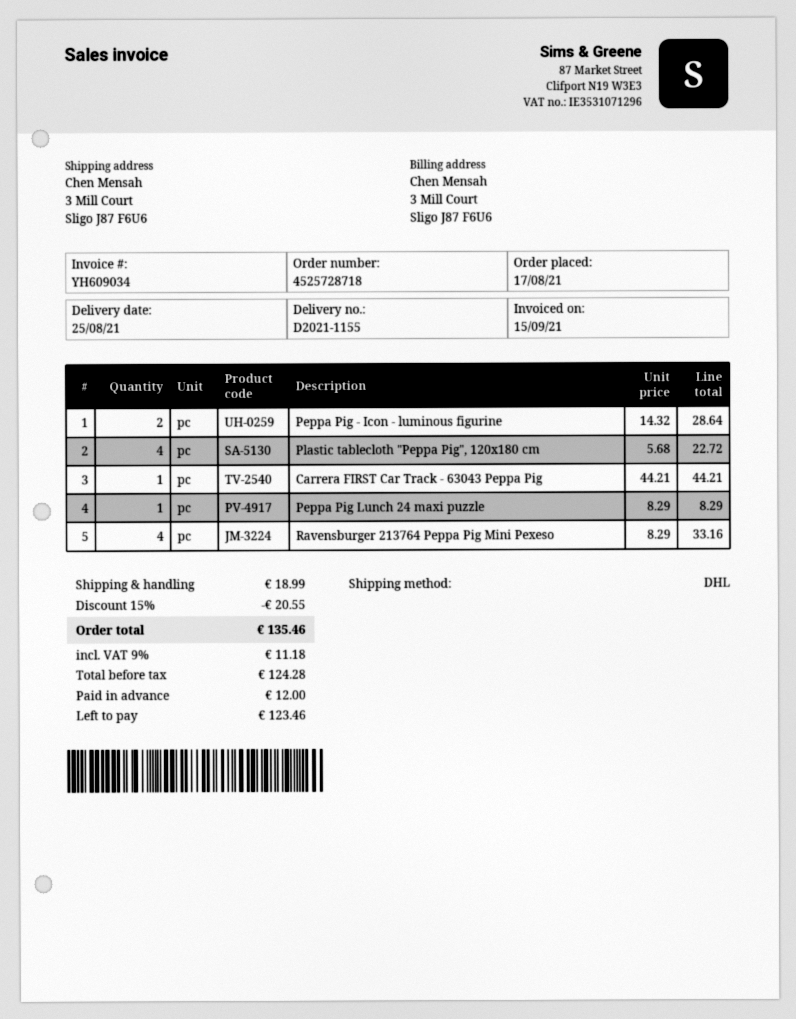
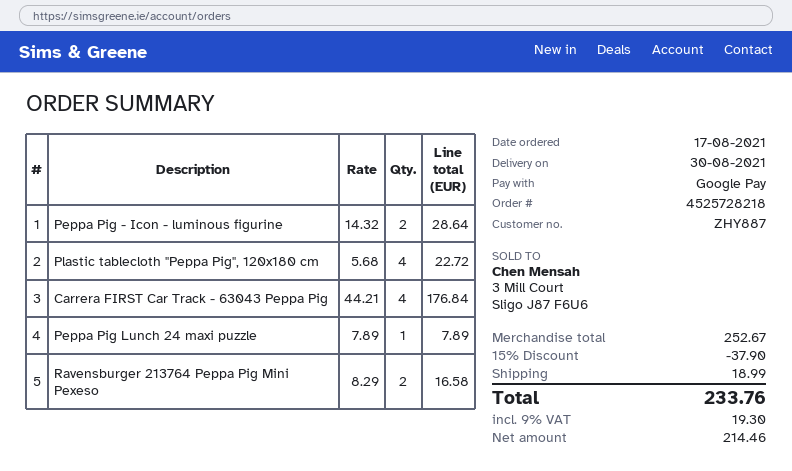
order number: 4525728718 -> 4525728218
delivery date: 2021-08-25 -> 2021-08-30
Carrera FIRST Car Track - 63043 Peppa Pig: 1 x 44.21 = 44.21 -> 4 x 44.21 = 176.84
Peppa Pig Lunch 24 maxi puzzle: 1 x 8.29 = 8.29 -> 1 x 7.89 = 7.89
Ravensburger 213764 Peppa Pig Mini Pexeso: 4 x 8.29 = 33.16 -> 2 x 8.29 = 16.58
discount: 15% = 20.55 -> 15% = 37.90
net: 124.28 -> 214.46
tax: 9% = 11.18 -> 9% = 19.30
total: 135.46 -> 233.76

